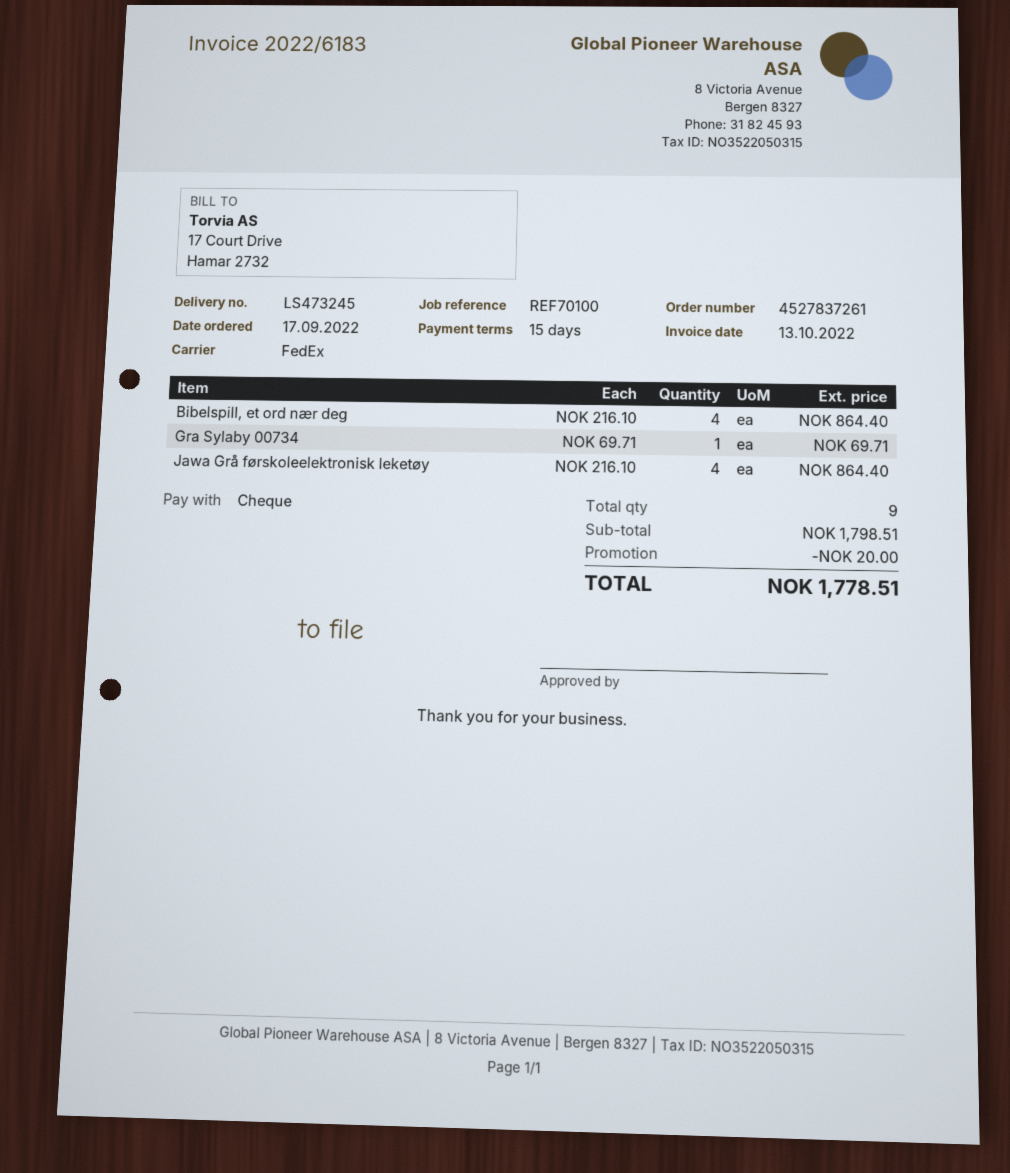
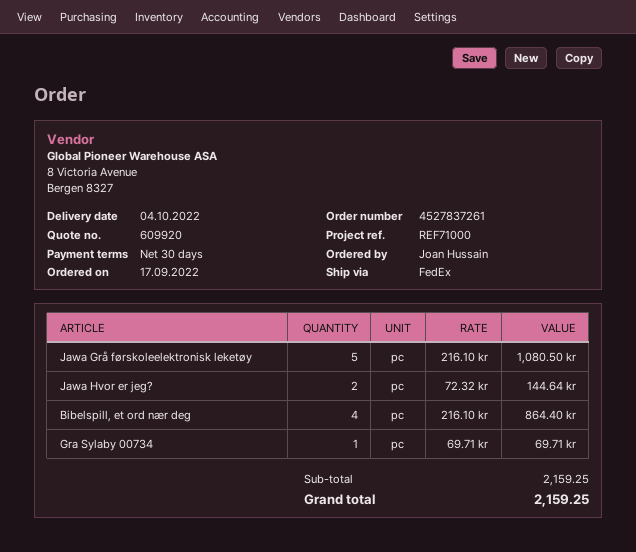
payment terms: 15 days -> 30 days
reference: REF70100 -> REF71000
Jawa Grå førskoleelektronisk leketøy: 4 x 216.10 = 864.40 -> 5 x 216.10 = 1080.50
Jawa Hvor er jeg?: none -> 2 x 72.32 = 144.64
subtotal: 1798.51 -> 2159.25
discount: 20.00 -> none
total: 1778.51 -> 2159.25

